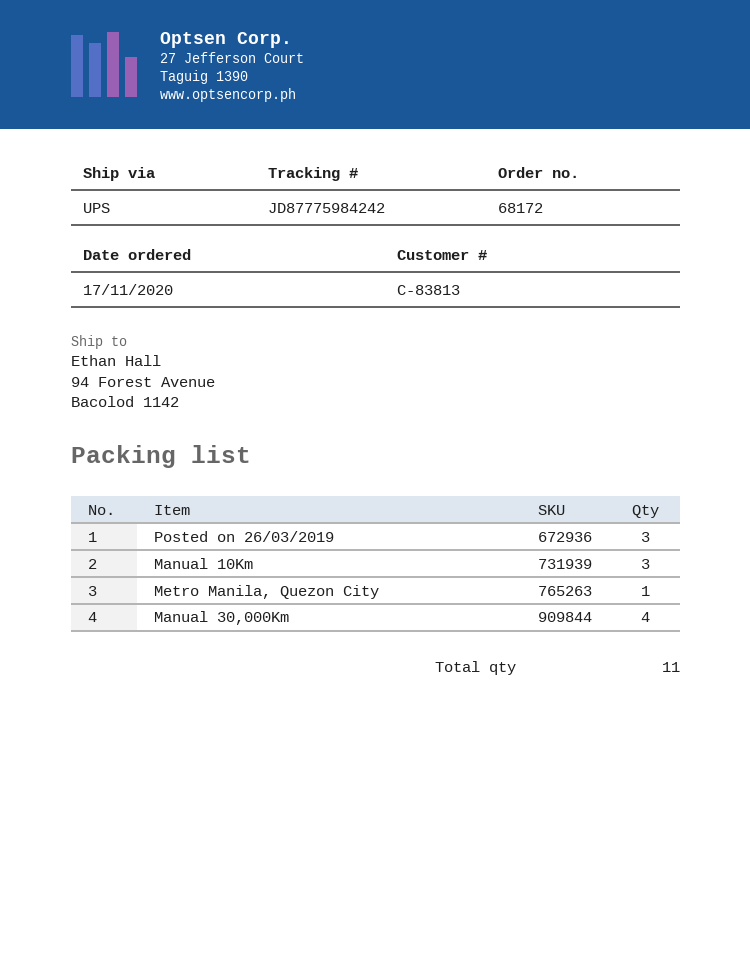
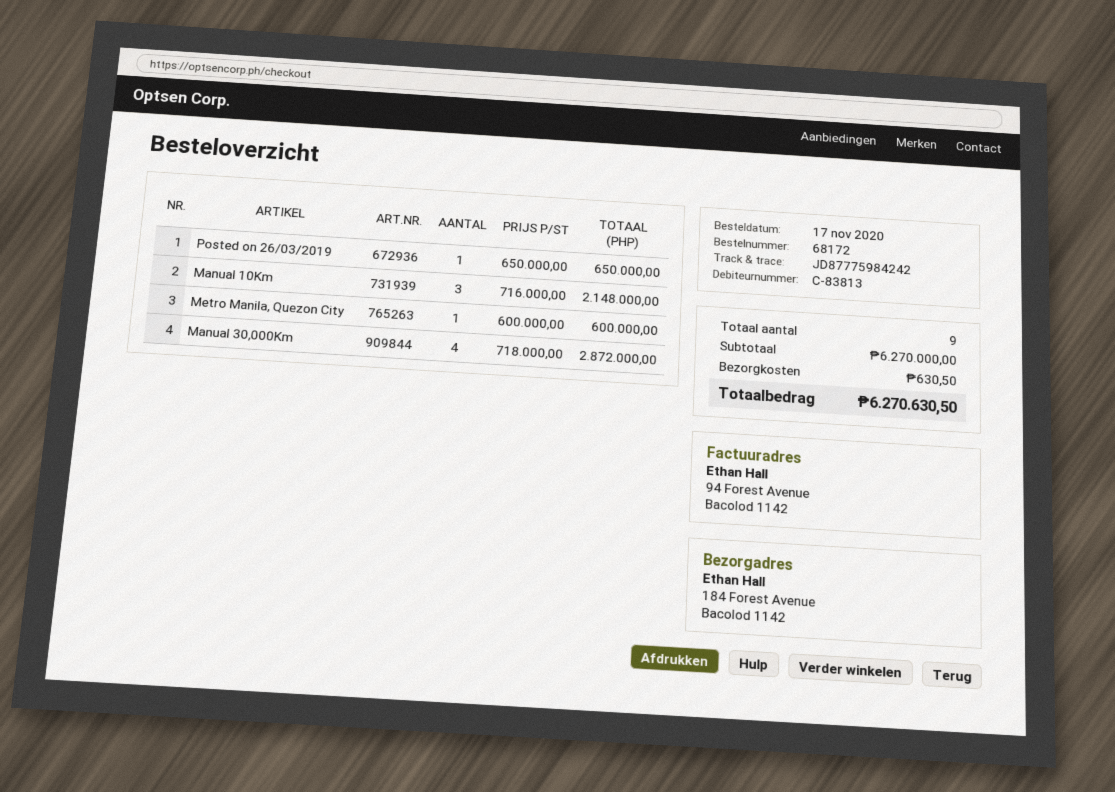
ship to: 94 Forest Avenue, Bacolod 1142 -> 184 Forest Avenue, Bacolod 1142
Posted on 26/03/2019: 3 -> 1
total quantity: 11 -> 9

